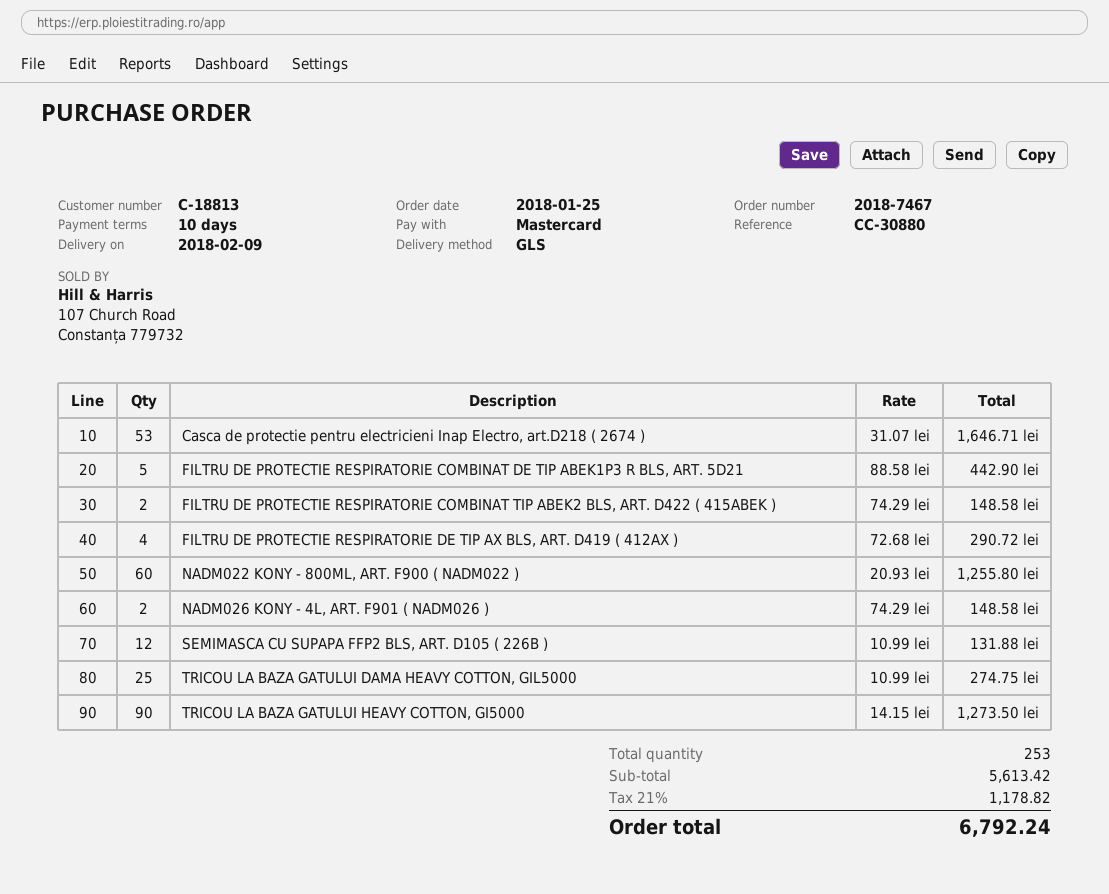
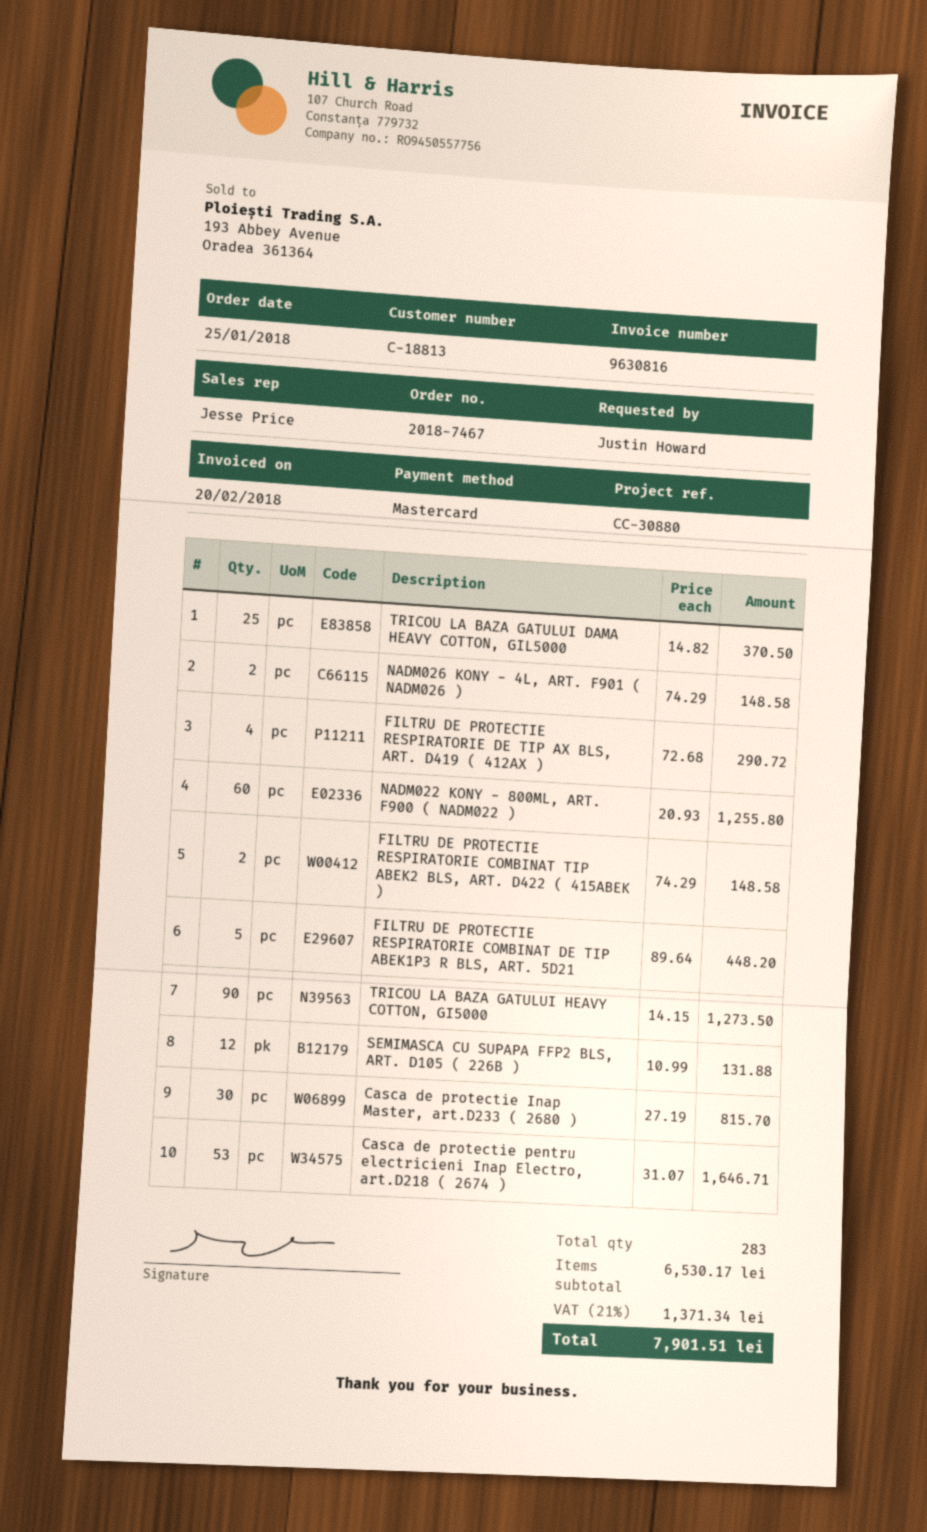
FILTRU DE PROTECTIE RESPIRATORIE COMBINAT DE TIP ABEK1P3 R BLS, ART. 5D21: 5 x 88.58 = 442.90 -> 5 x 89.64 = 448.20
TRICOU LA BAZA GATULUI DAMA HEAVY COTTON, GIL5000: 25 x 10.99 = 274.75 -> 25 x 14.82 = 370.50
Casca de protectie Inap Master, art.D233 ( 2680 ): none -> 30 x 27.19 = 815.70
total quantity: 253 -> 283
subtotal: 5613.42 -> 6530.17
tax: 21% = 1178.82 -> 21% = 1371.34
total: 6792.24 -> 7901.51

